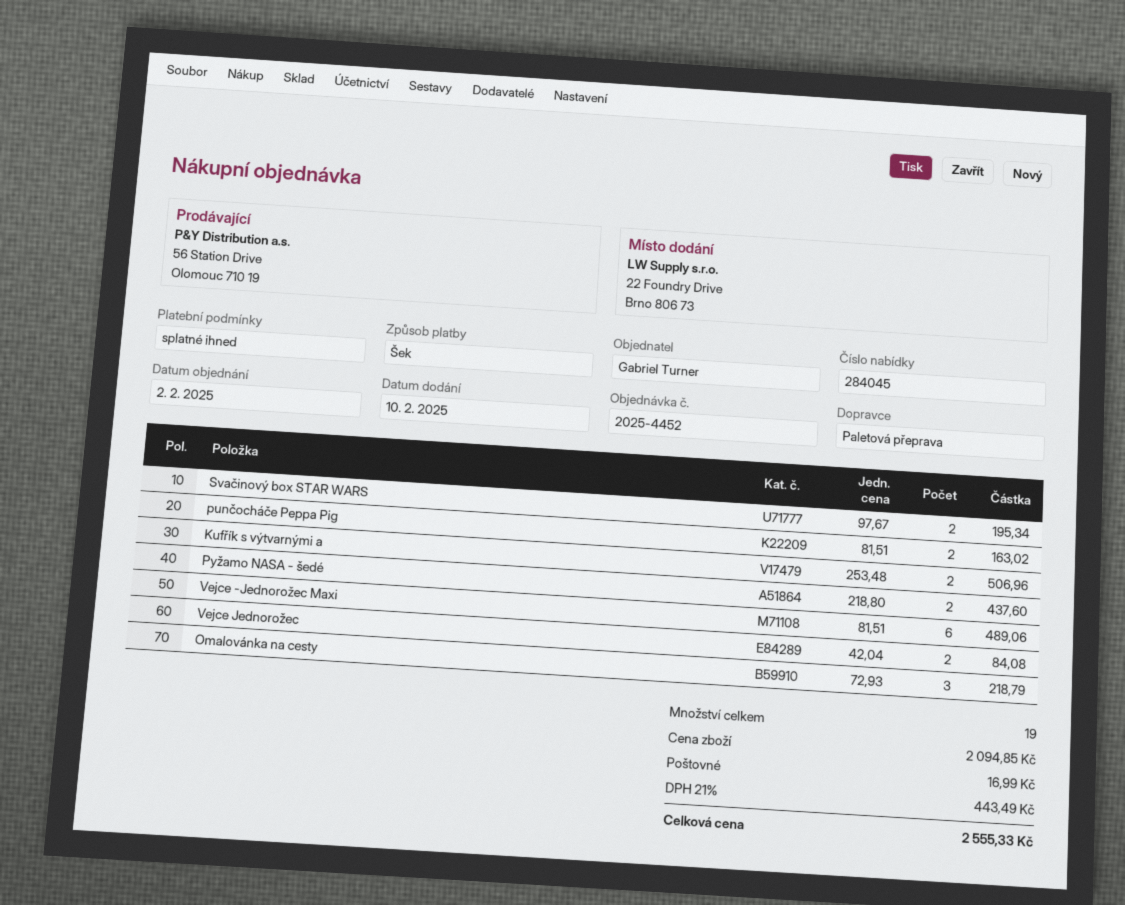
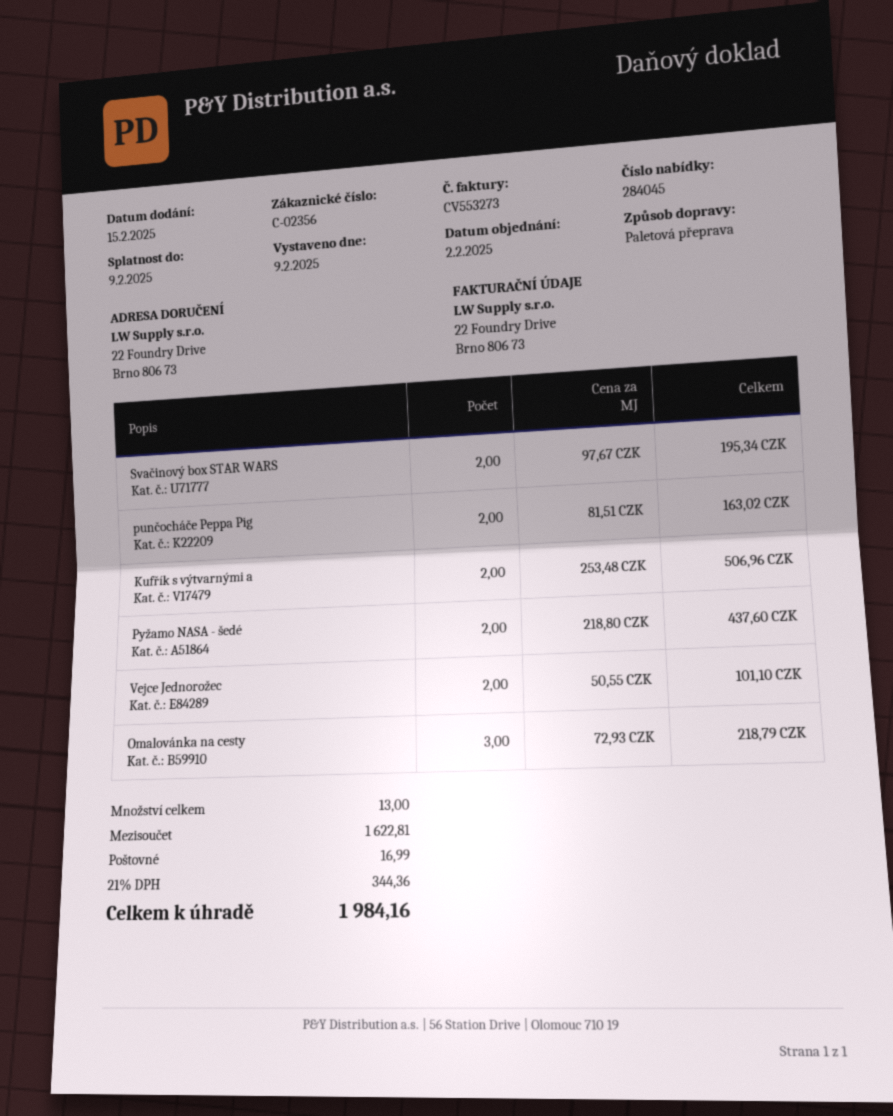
delivery date: 2025-02-10 -> 2025-02-15
Vejce -Jednorožec Maxi: 6 x 81.51 = 489.06 -> none
Vejce Jednorožec: 2 x 42.04 = 84.08 -> 2 x 50.55 = 101.10
total quantity: 19 -> 13
subtotal: 2094.85 -> 1622.81
tax: 21% = 443.49 -> 21% = 344.36
total: 2555.33 -> 1984.16

